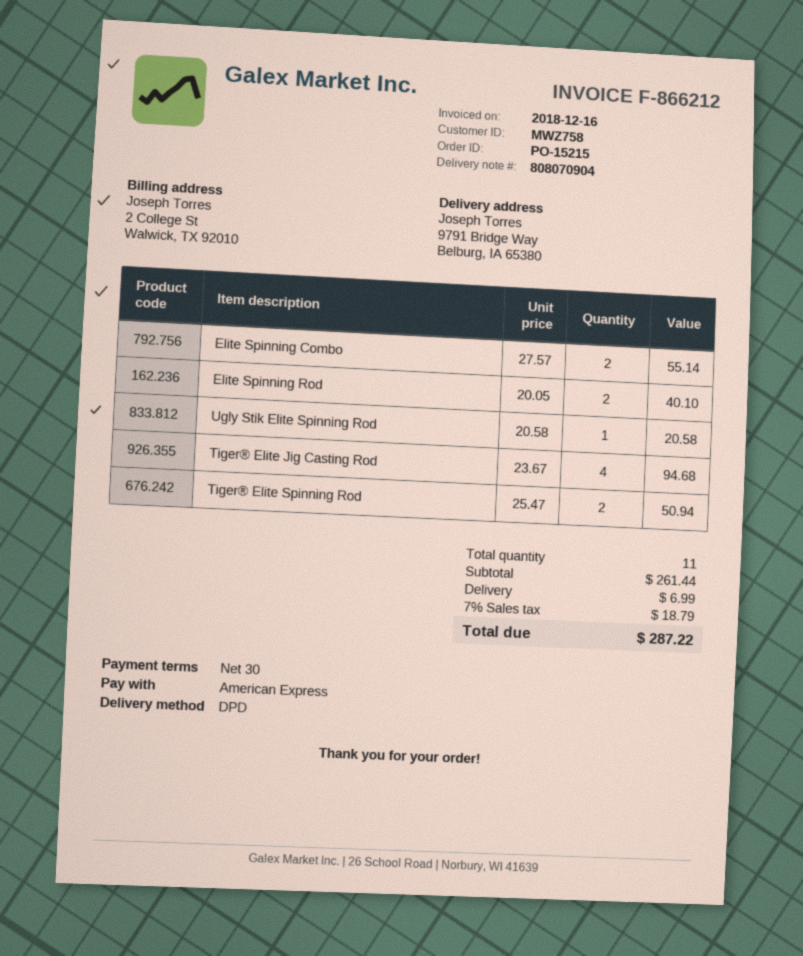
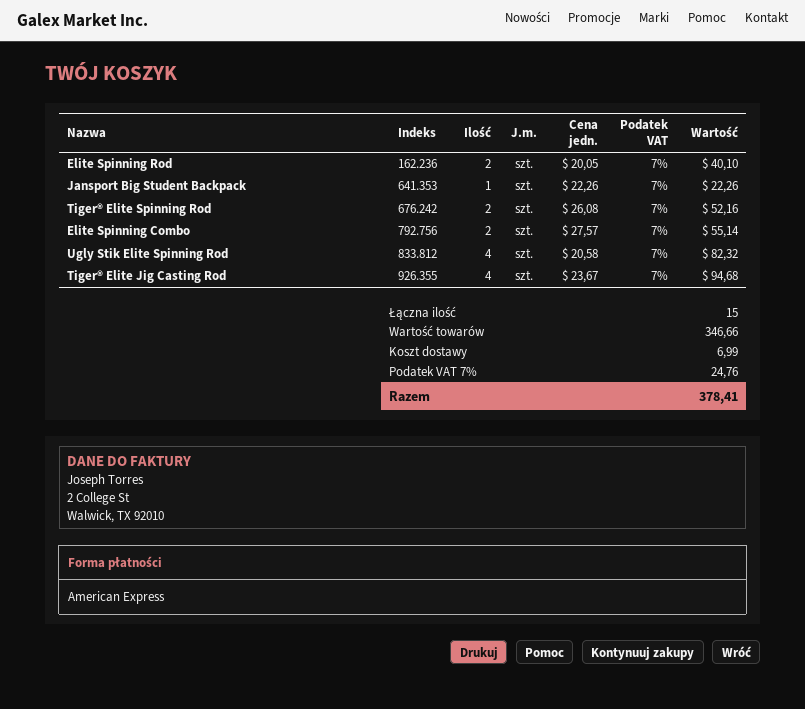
Ugly Stik Elite Spinning Rod: 1 x 20.58 = 20.58 -> 4 x 20.58 = 82.32
Tiger® Elite Spinning Rod: 2 x 25.47 = 50.94 -> 2 x 26.08 = 52.16
Jansport Big Student Backpack: none -> 1 x 22.26 = 22.26
total quantity: 11 -> 15
subtotal: 261.44 -> 346.66
tax: 7% = 18.79 -> 7% = 24.76
total: 287.22 -> 378.41

